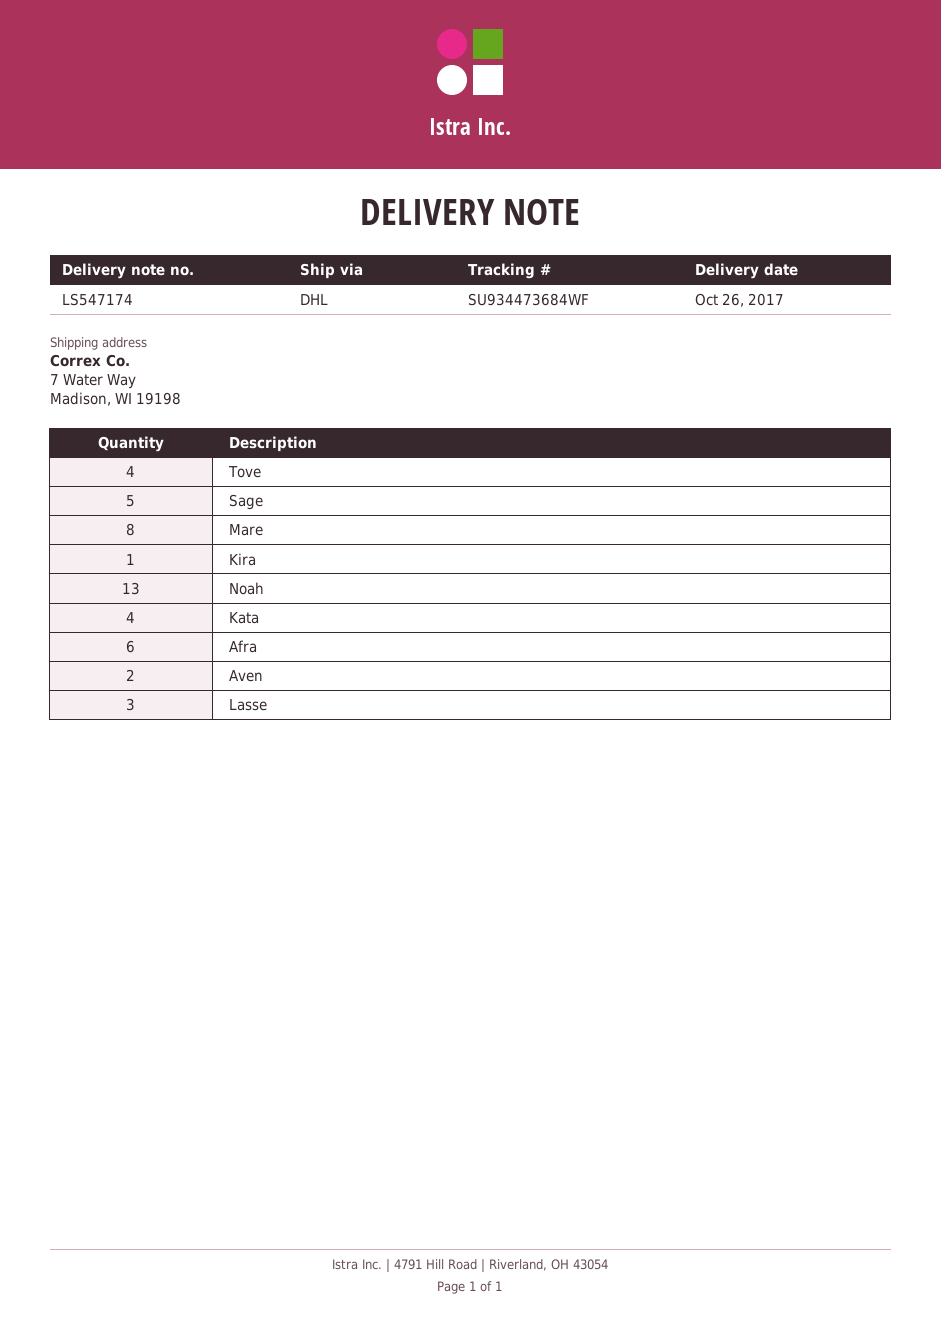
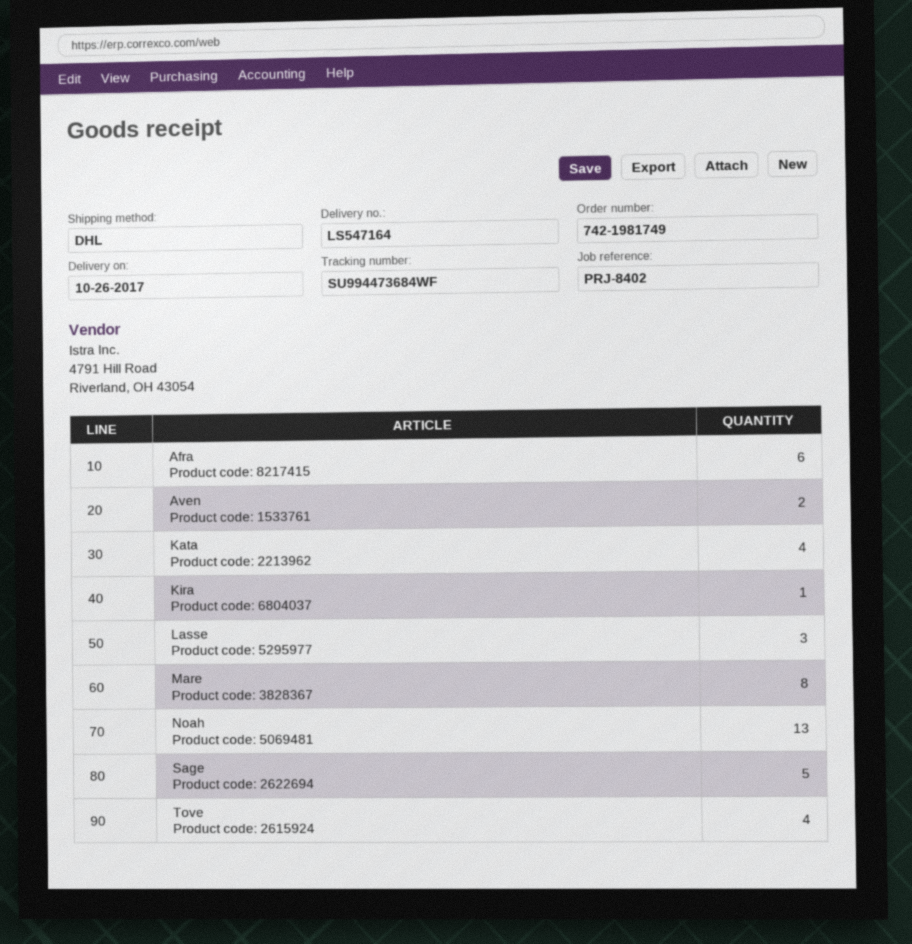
delivery note number: LS547174 -> LS547164
tracking number: SU934473684WF -> SU994473684WF

